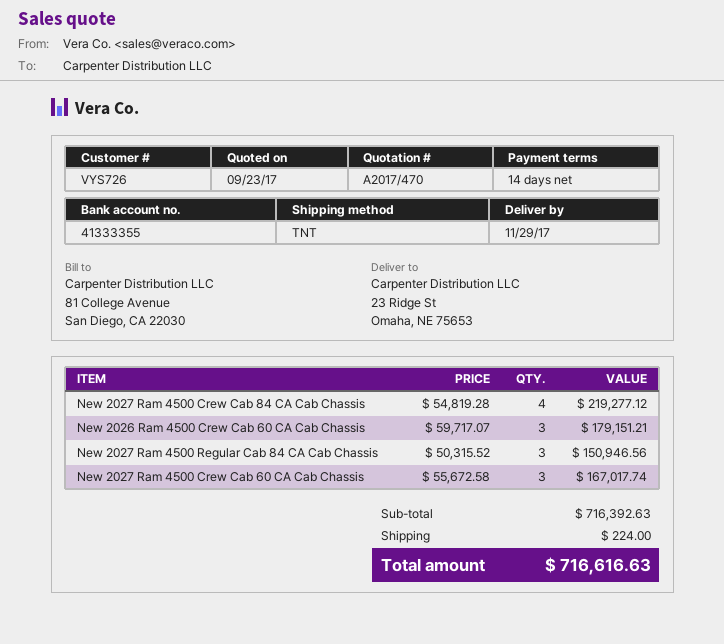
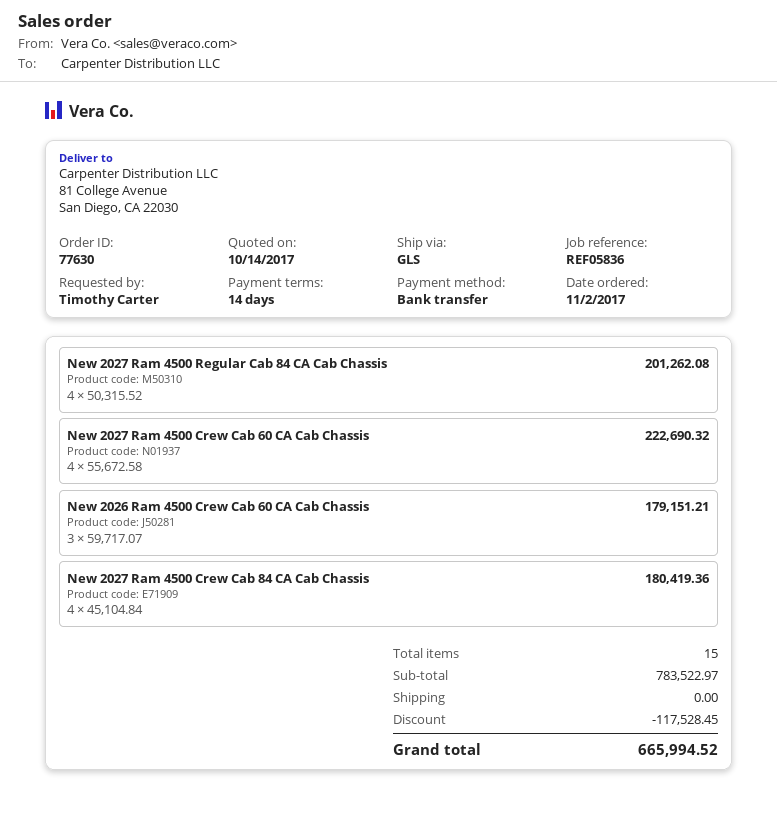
quote date: 2017-09-23 -> 2017-10-14
shipping method: TNT -> GLS
ship to: 23 Ridge St, Omaha, NE 75653 -> 81 College Avenue, San Diego, CA 22030
New 2027 Ram 4500 Crew Cab 84 CA Cab Chassis: 4 x 54819.28 = 219277.12 -> 4 x 45104.84 = 180419.36
New 2027 Ram 4500 Regular Cab 84 CA Cab Chassis: 3 x 50315.52 = 150946.56 -> 4 x 50315.52 = 201262.08
New 2027 Ram 4500 Crew Cab 60 CA Cab Chassis: 3 x 55672.58 = 167017.74 -> 4 x 55672.58 = 222690.32
subtotal: 716392.63 -> 783522.97
discount: none -> 117528.45
shipping: 224.00 -> 0.00
total: 716616.63 -> 665994.52

